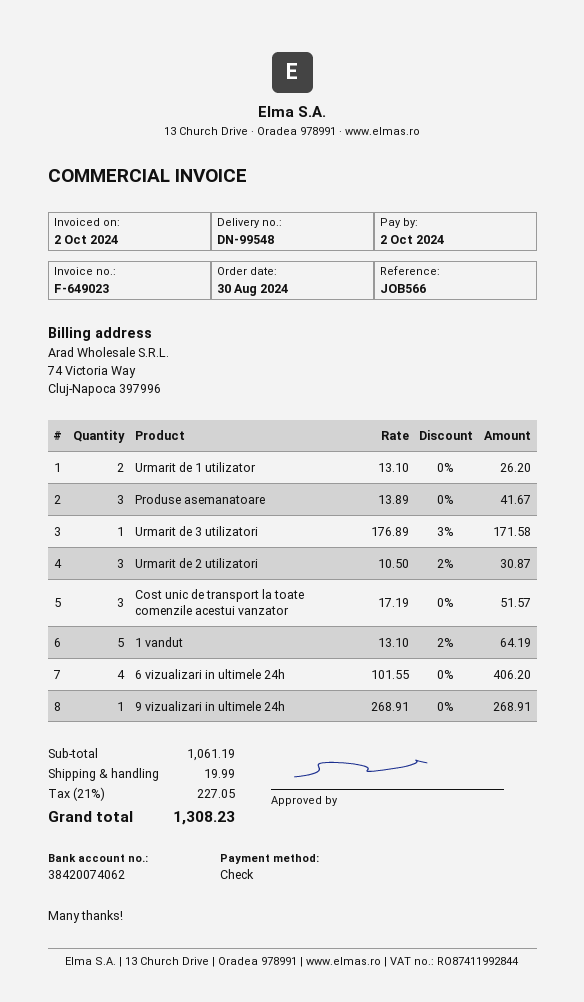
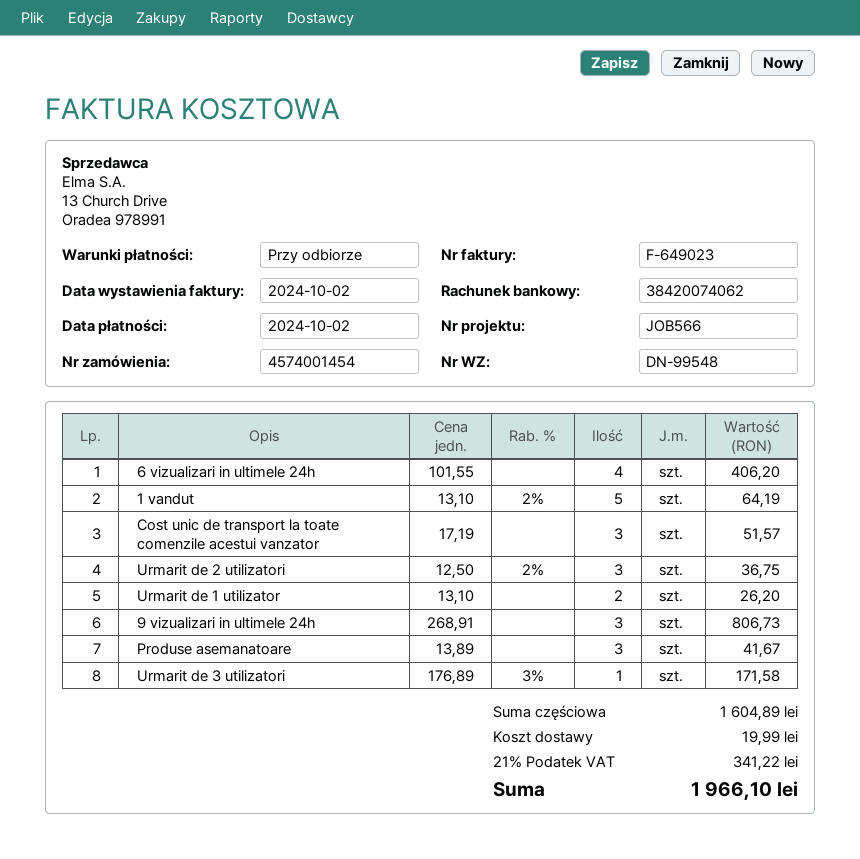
Urmarit de 2 utilizatori: 3 x 10.50 - 2% = 30.87 -> 3 x 12.50 - 2% = 36.75
9 vizualizari in ultimele 24h: 1 x 268.91 = 268.91 -> 3 x 268.91 = 806.73
subtotal: 1061.19 -> 1604.89
tax: 21% = 227.05 -> 21% = 341.22
total: 1308.23 -> 1966.10

